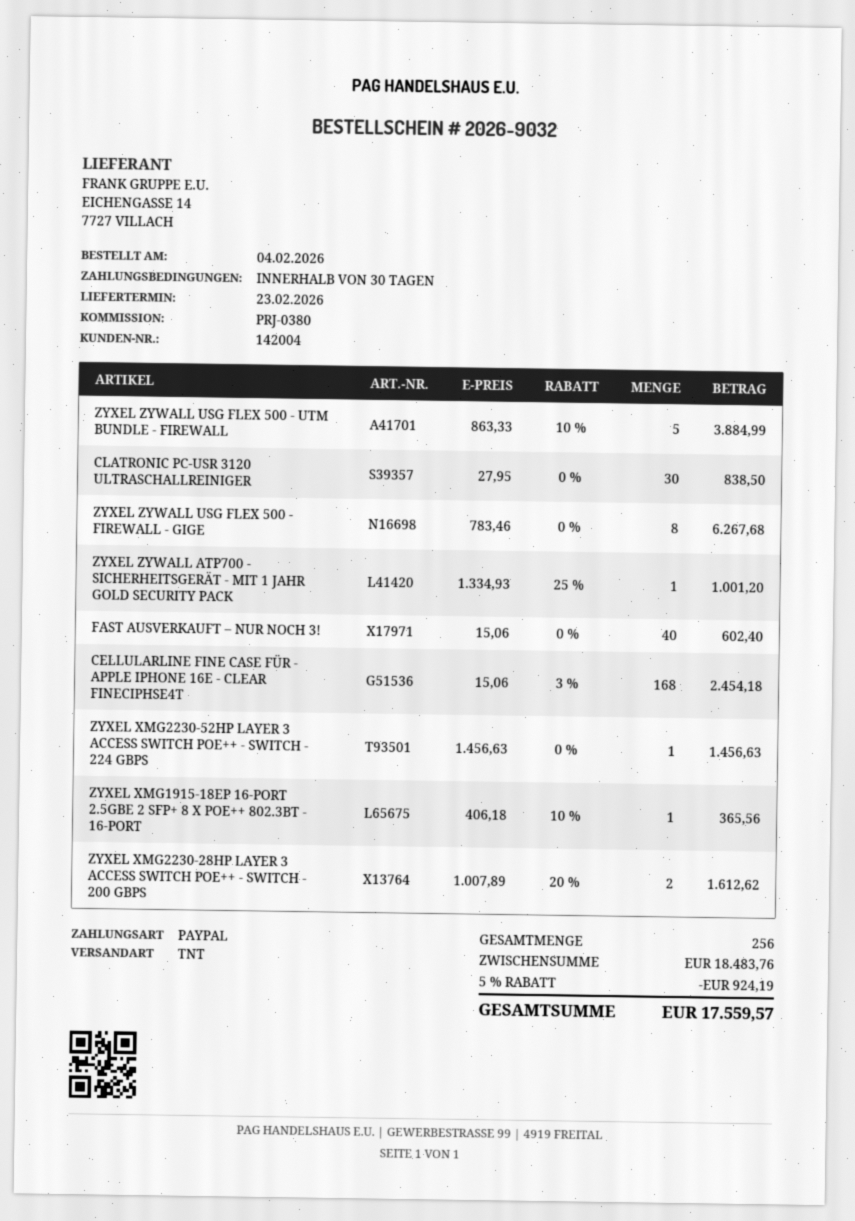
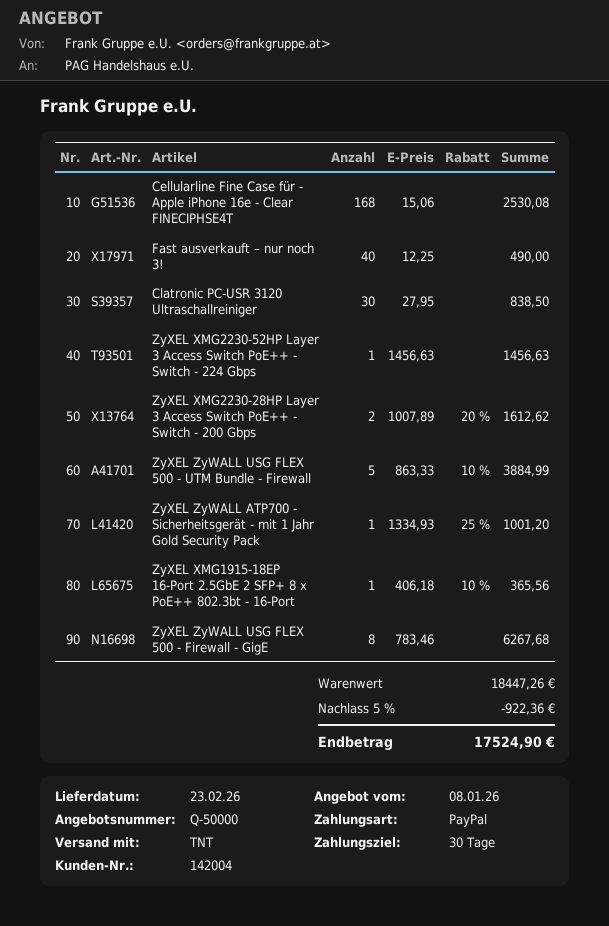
FAST AUSVERKAUFT – NUR NOCH 3!: 40 x 15.06 = 602.40 -> 40 x 12.25 = 490.00
CELLULARLINE FINE CASE FÜR - APPLE IPHONE 16E - CLEAR FINECIPHSE4T: 168 x 15.06 - 3% = 2454.18 -> 168 x 15.06 = 2530.08
subtotal: 18483.76 -> 18447.26
discount: 5% = 924.19 -> 5% = 922.36
total: 17559.57 -> 17524.90

